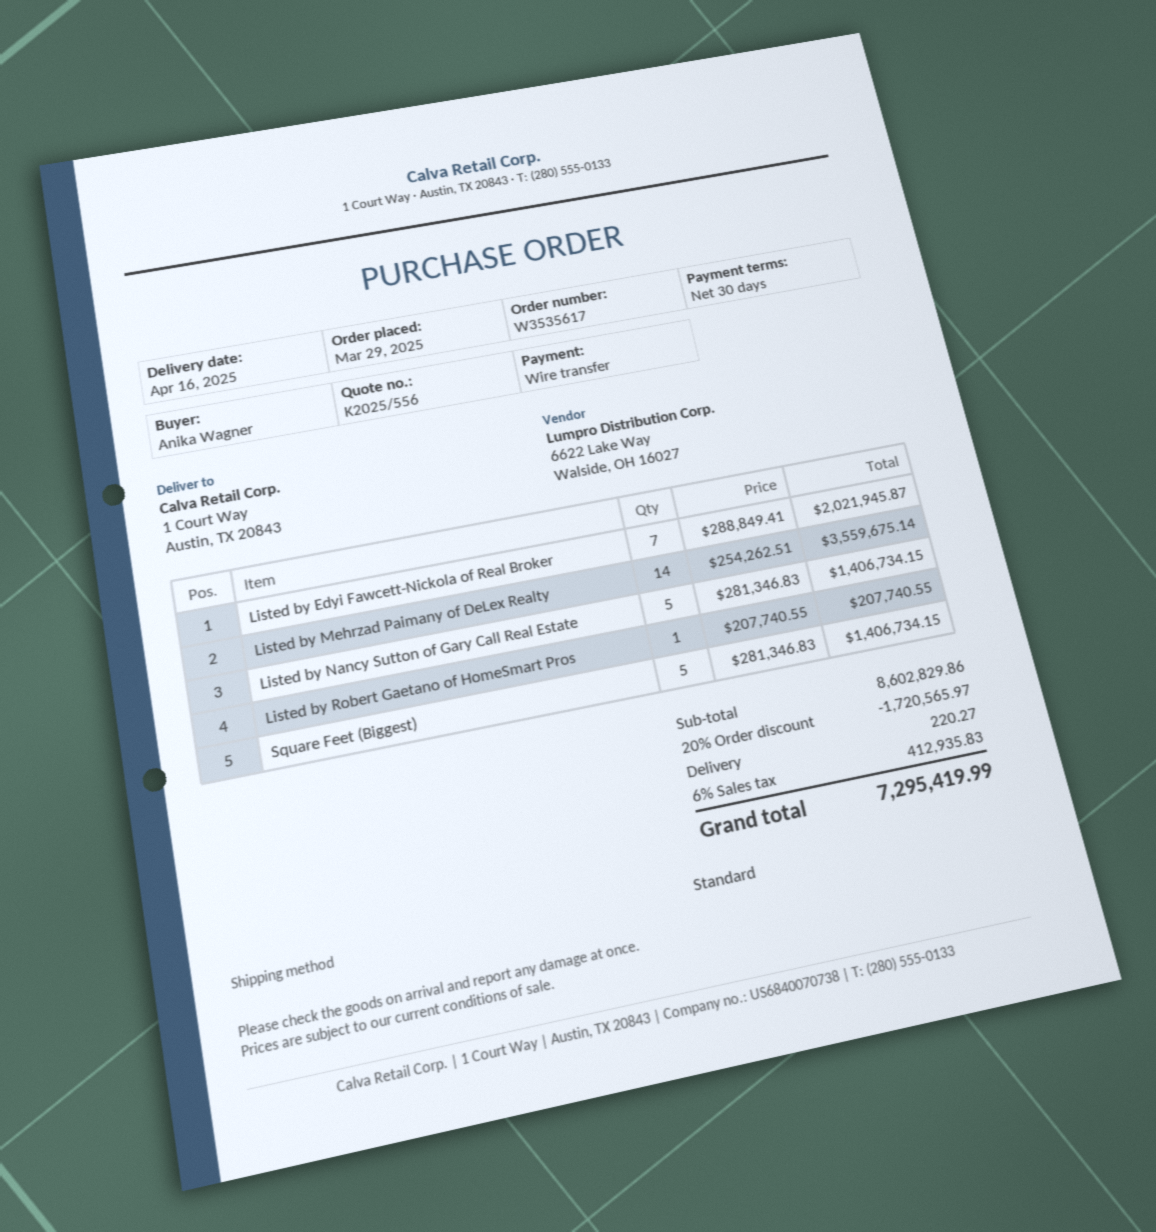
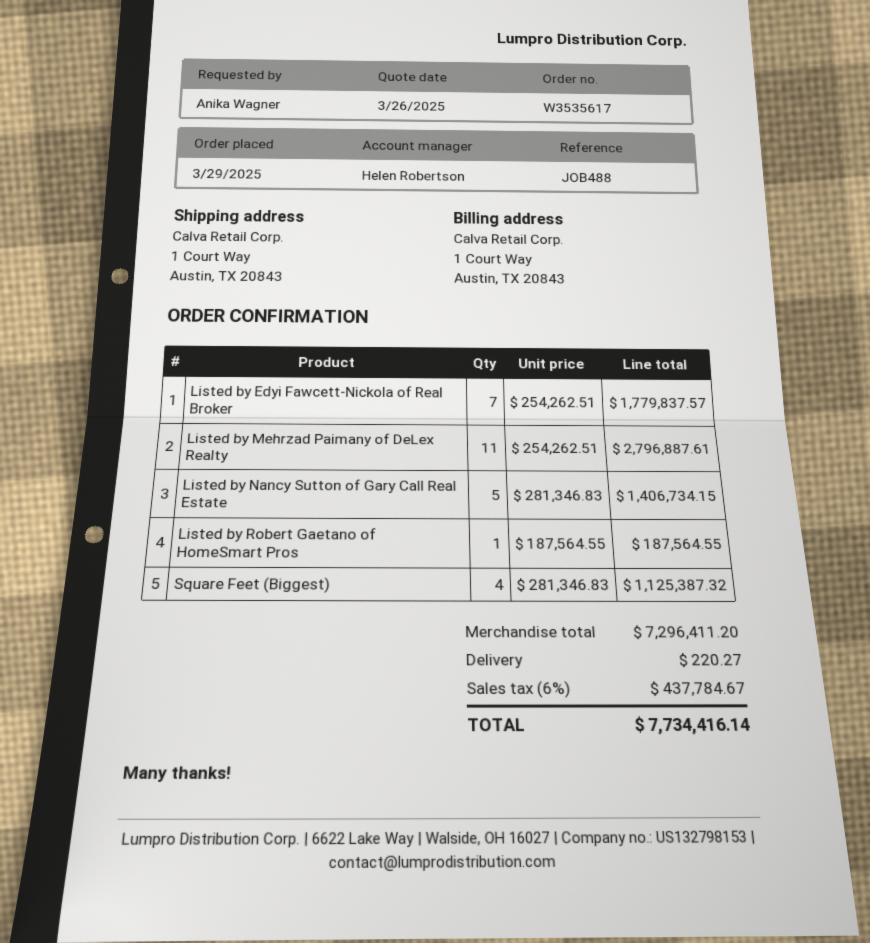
Listed by Edyi Fawcett-Nickola of Real Broker: 7 x 288849.41 = 2021945.87 -> 7 x 254262.51 = 1779837.57
Listed by Mehrzad Paimany of DeLex Realty: 14 x 254262.51 = 3559675.14 -> 11 x 254262.51 = 2796887.61
Listed by Robert Gaetano of HomeSmart Pros: 1 x 207740.55 = 207740.55 -> 1 x 187564.55 = 187564.55
Square Feet (Biggest): 5 x 281346.83 = 1406734.15 -> 4 x 281346.83 = 1125387.32
subtotal: 8602829.86 -> 7296411.20
discount: 20% = 1720565.97 -> none
tax: 6% = 412935.83 -> 6% = 437784.67
total: 7295419.99 -> 7734416.14

